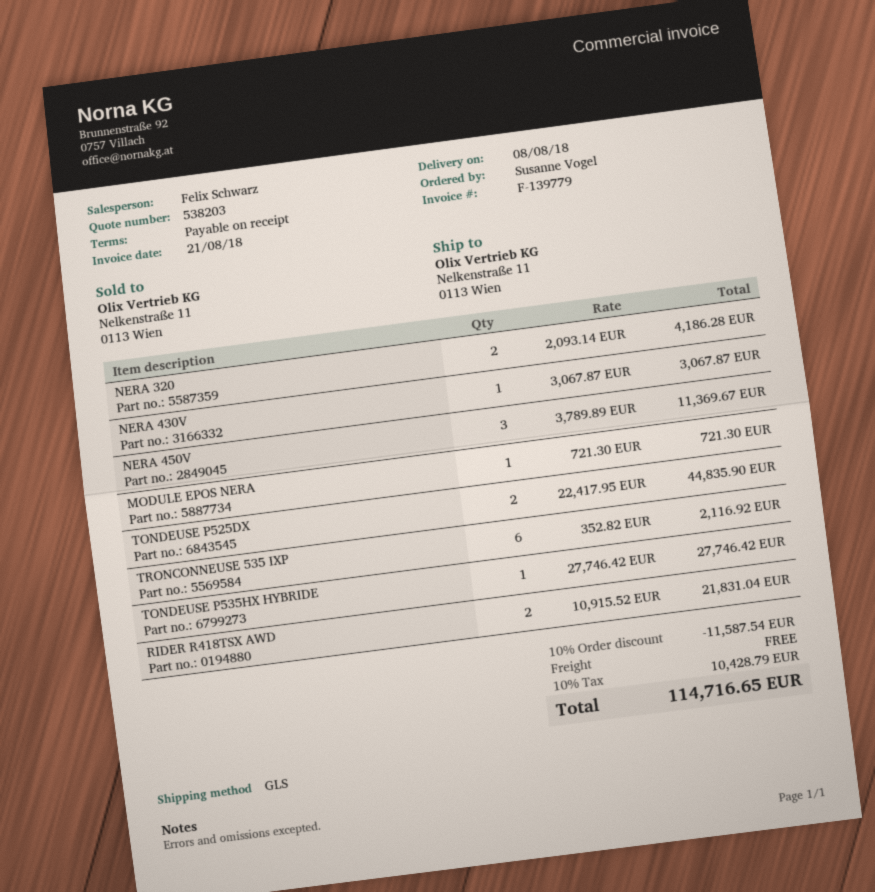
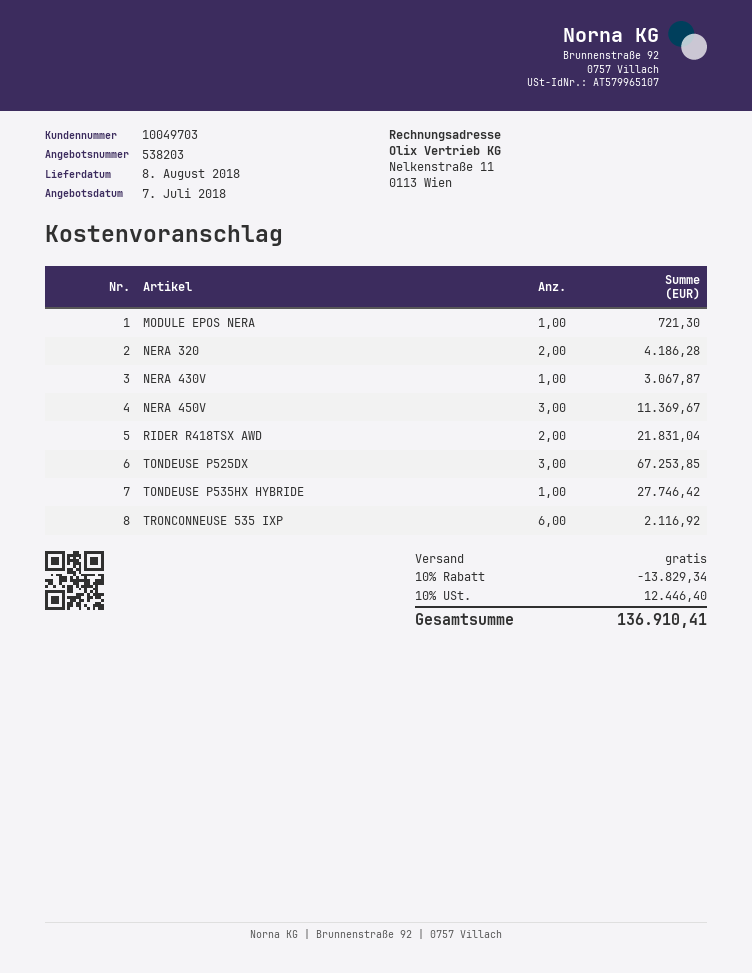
TONDEUSE P525DX: 2 for 44835.90 -> 3 for 67253.85
discount: 10% = 11587.54 -> 10% = 13829.34
tax: 10% = 10428.79 -> 10% = 12446.40
total: 114716.65 -> 136910.41

